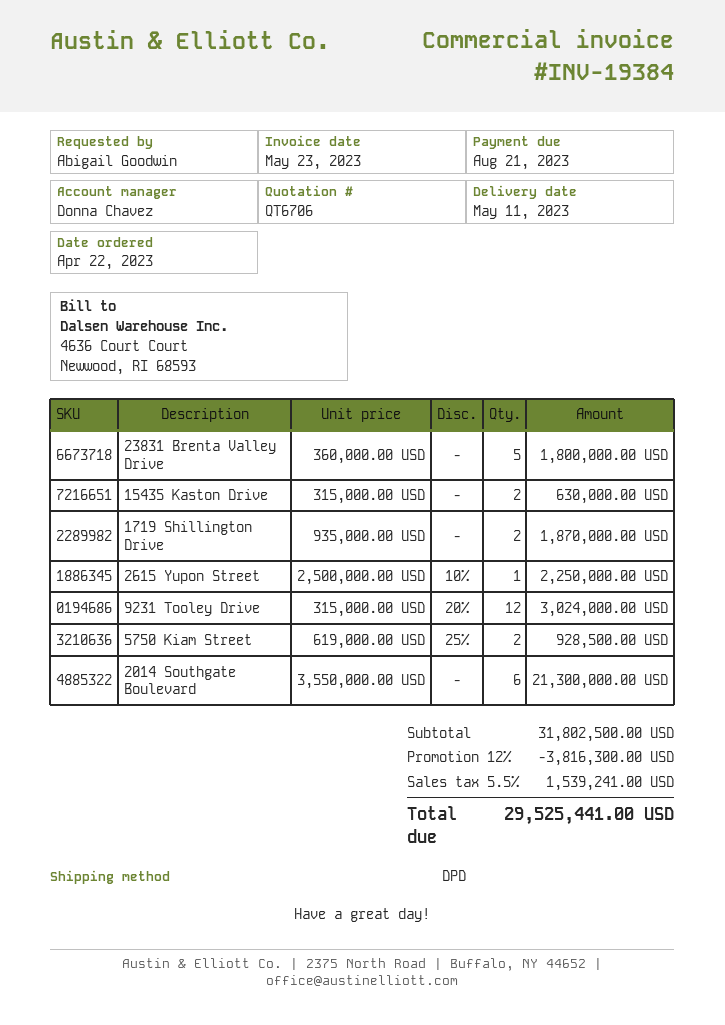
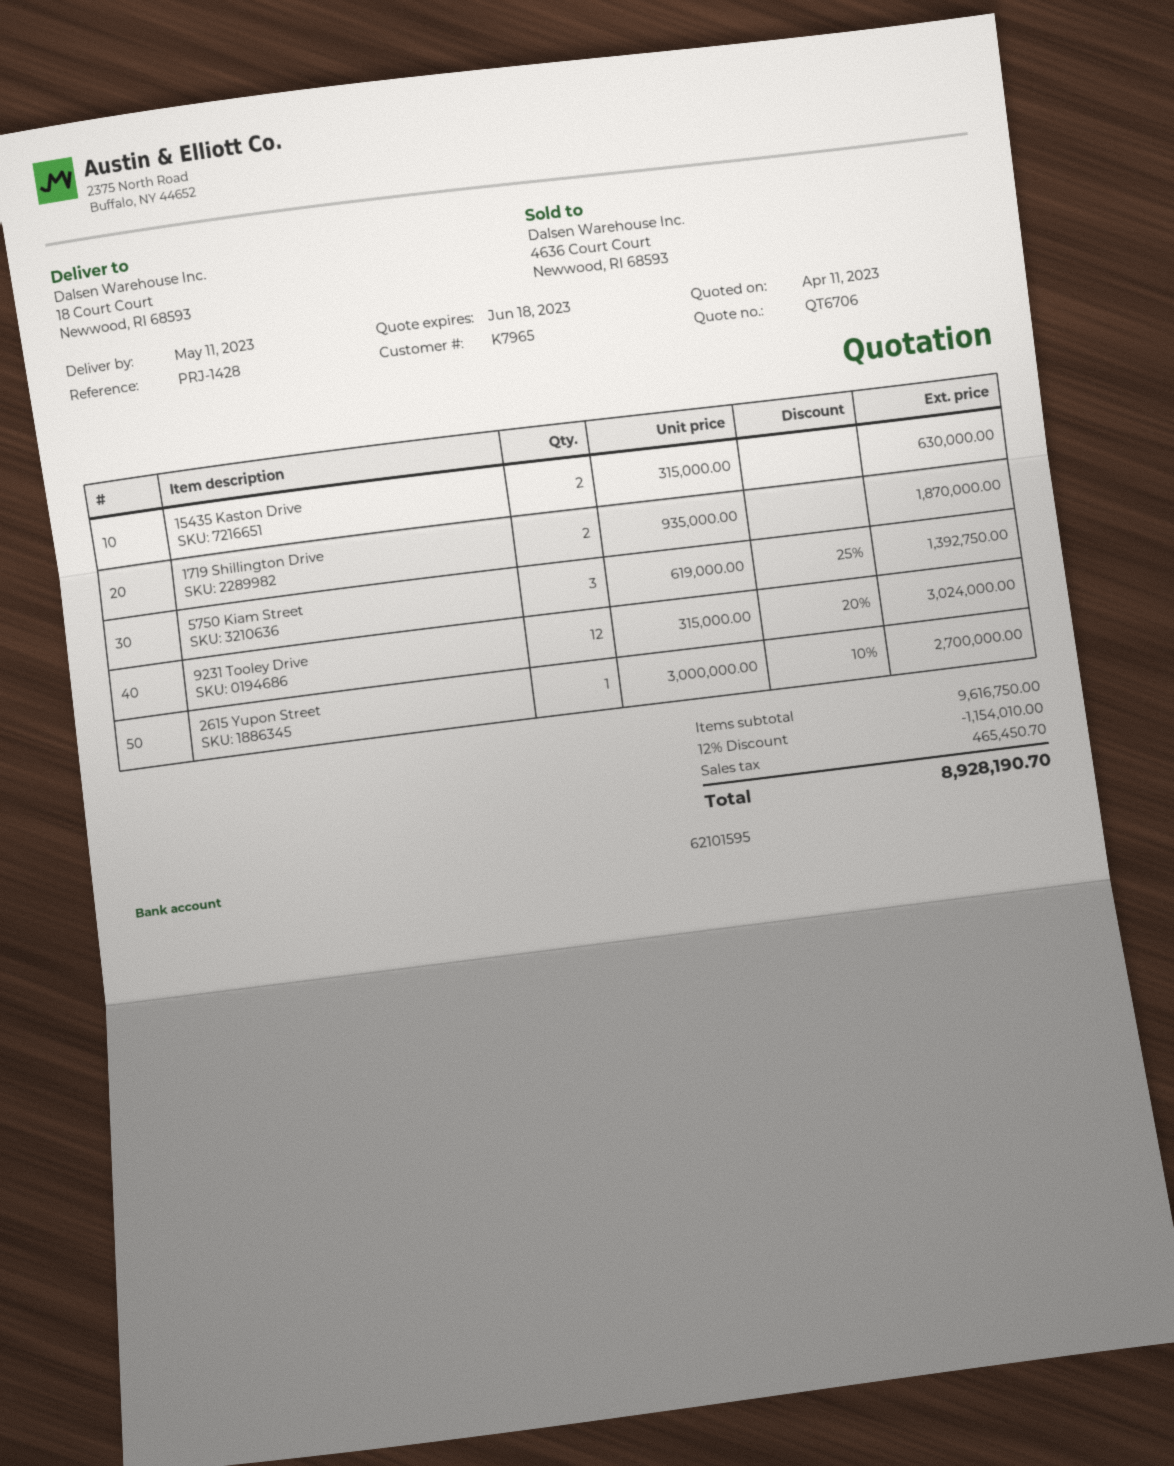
23831 Brenta Valley Drive: 5 x 360000.00 = 1800000.00 -> none
2615 Yupon Street: 1 x 2500000.00 - 10% = 2250000.00 -> 1 x 3000000.00 - 10% = 2700000.00
5750 Kiam Street: 2 x 619000.00 - 25% = 928500.00 -> 3 x 619000.00 - 25% = 1392750.00
2014 Southgate Boulevard: 6 x 3550000.00 = 21300000.00 -> none
subtotal: 31802500.00 -> 9616750.00
discount: 12% = 3816300.00 -> 12% = 1154010.00
tax: 1539241.00 -> 465450.70
total: 29525441.00 -> 8928190.70

